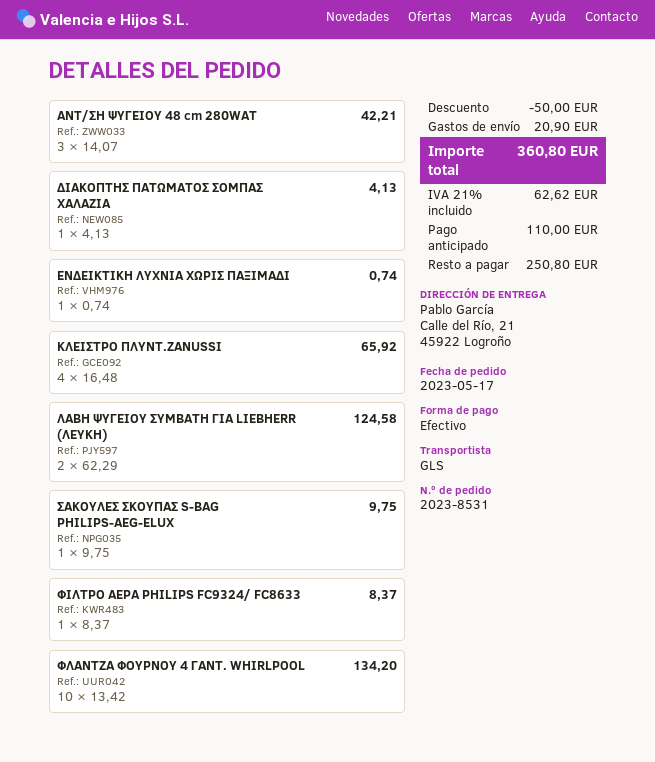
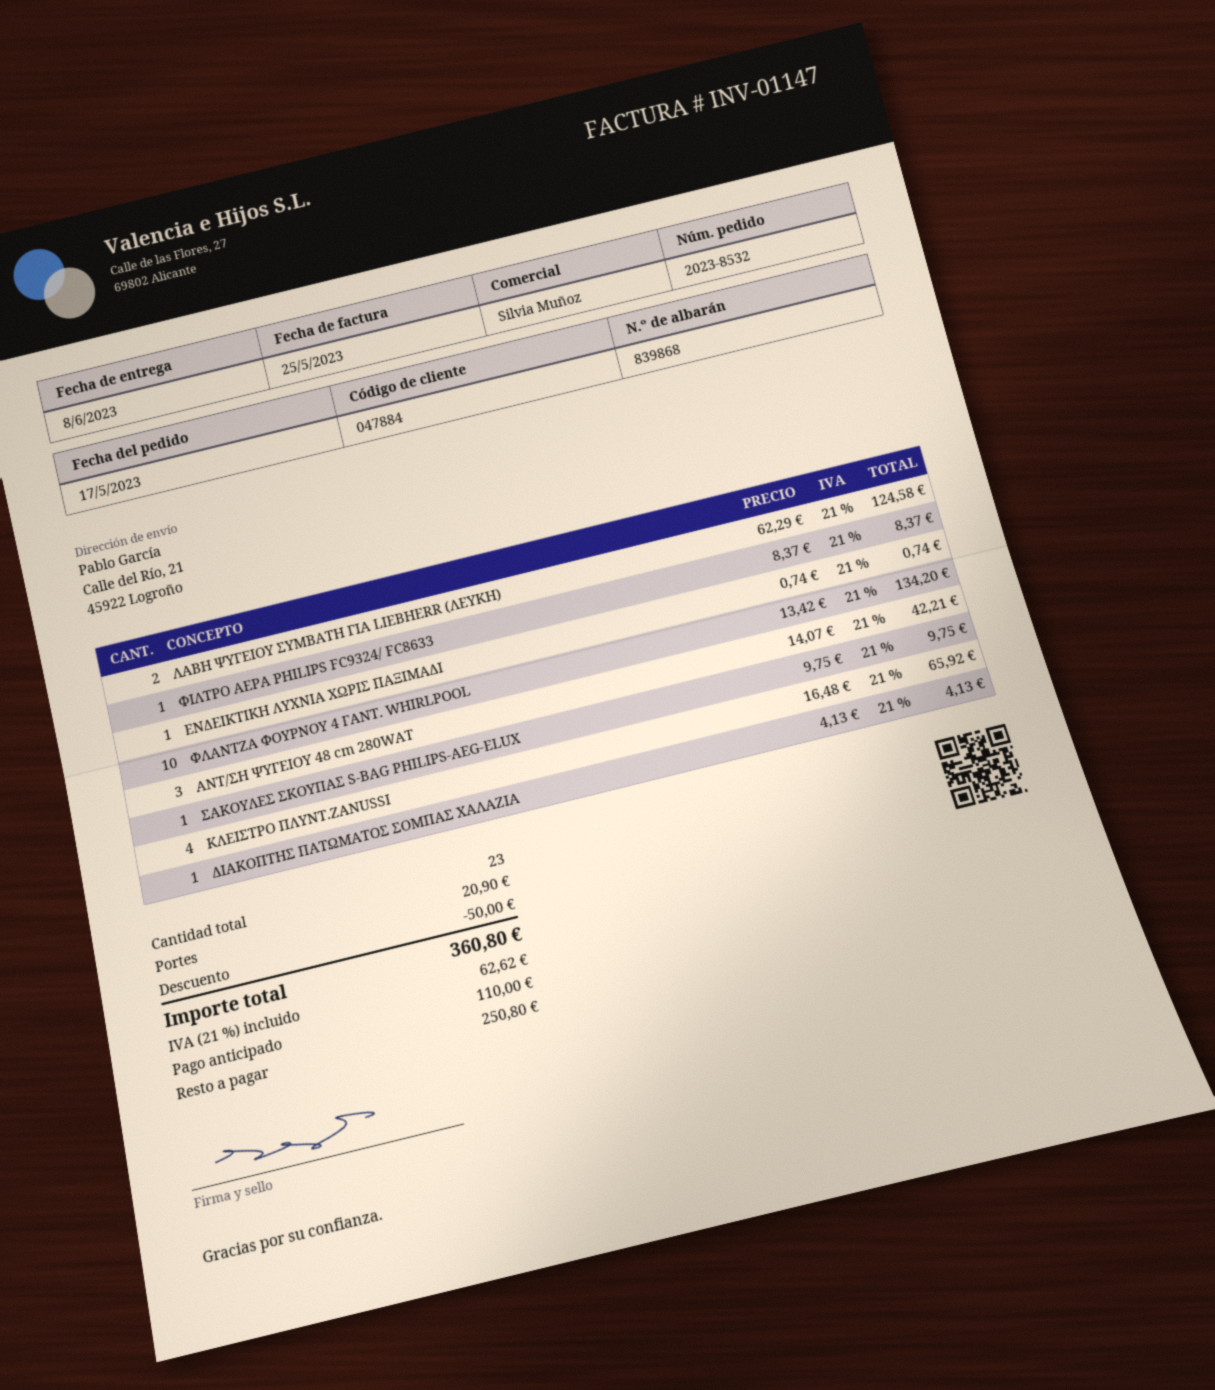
order number: 2023-8531 -> 2023-8532

